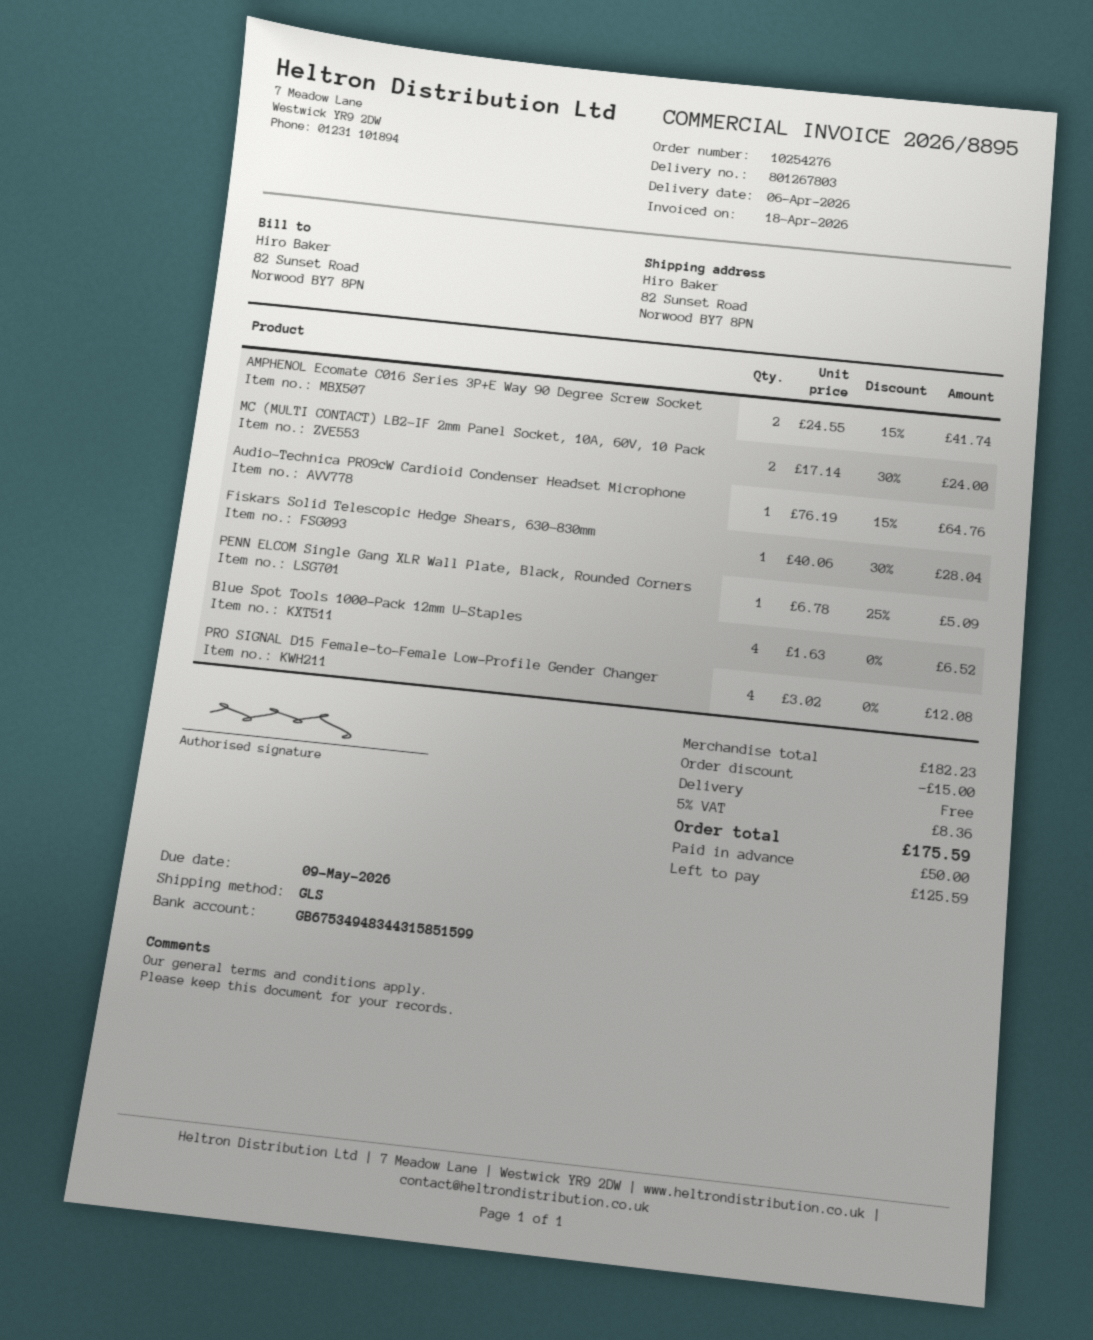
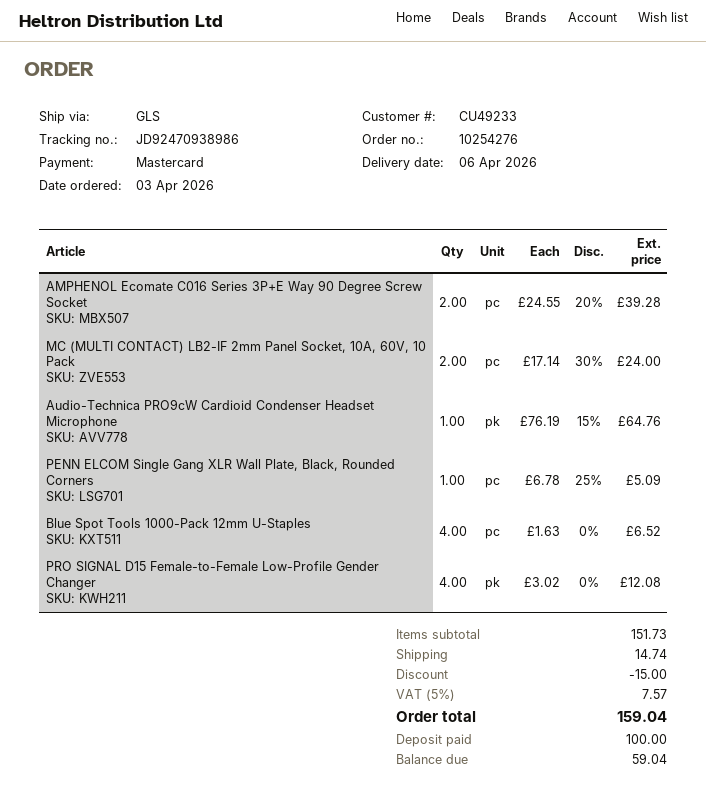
AMPHENOL Ecomate C016 Series 3P+E Way 90 Degree Screw Socket: 2 x 24.55 - 15% = 41.74 -> 2 x 24.55 - 20% = 39.28
Fiskars Solid Telescopic Hedge Shears, 630-830mm: 1 x 40.06 - 30% = 28.04 -> none
subtotal: 182.23 -> 151.73
shipping: 0.00 -> 14.74
tax: 5% = 8.36 -> 5% = 7.57
total: 175.59 -> 159.04
deposit: 50.00 -> 100.00
balance: 125.59 -> 59.04

